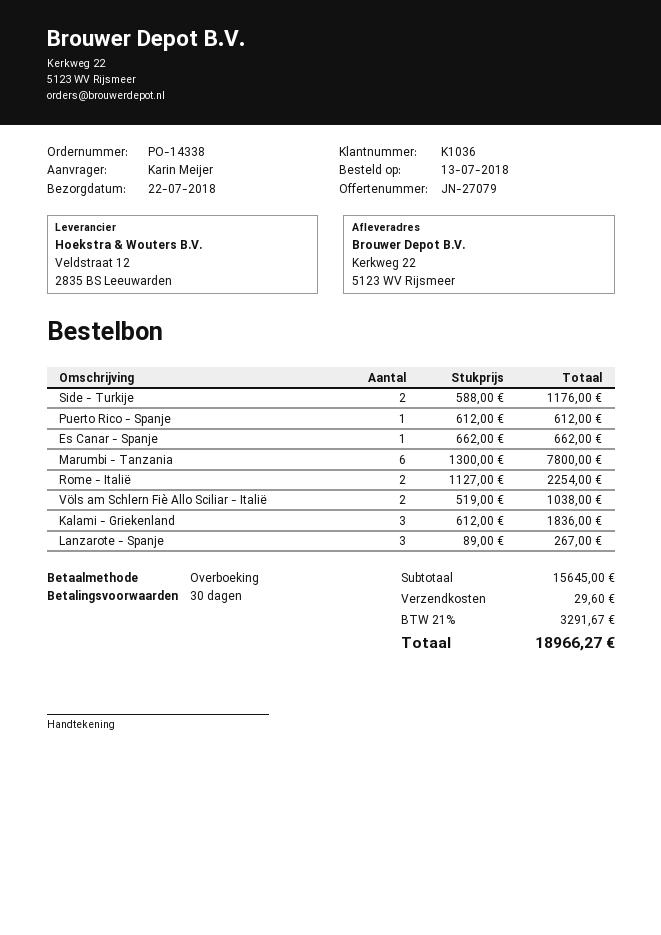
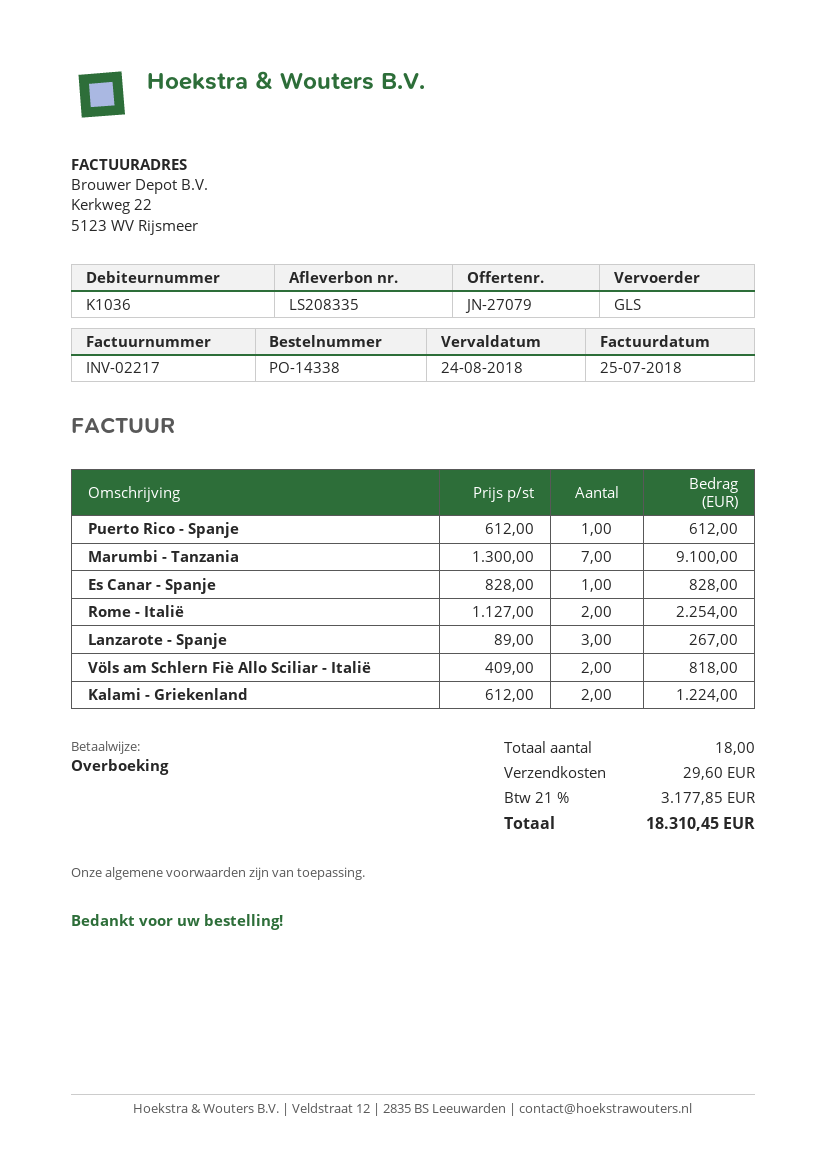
Side - Turkije: 2 x 588.00 = 1176.00 -> none
Es Canar - Spanje: 1 x 662.00 = 662.00 -> 1 x 828.00 = 828.00
Marumbi - Tanzania: 6 x 1300.00 = 7800.00 -> 7 x 1300.00 = 9100.00
Völs am Schlern Fiè Allo Sciliar - Italië: 2 x 519.00 = 1038.00 -> 2 x 409.00 = 818.00
Kalami - Griekenland: 3 x 612.00 = 1836.00 -> 2 x 612.00 = 1224.00
tax: 21% = 3291.67 -> 21% = 3177.85
total: 18966.27 -> 18310.45

